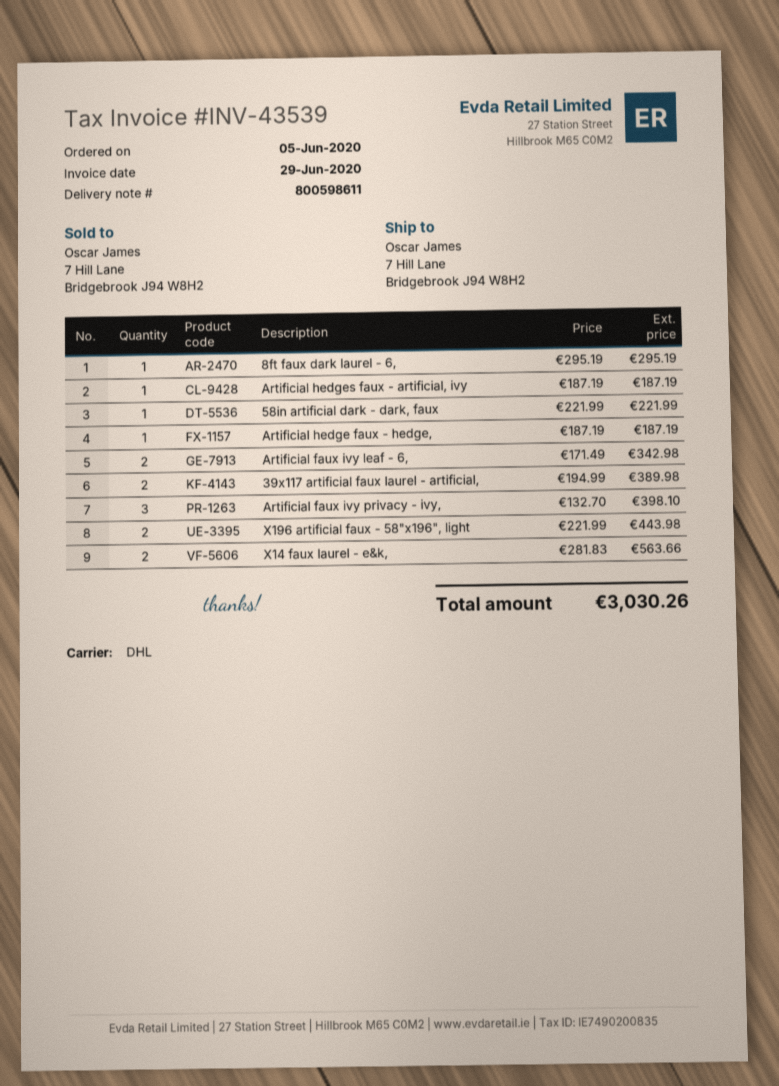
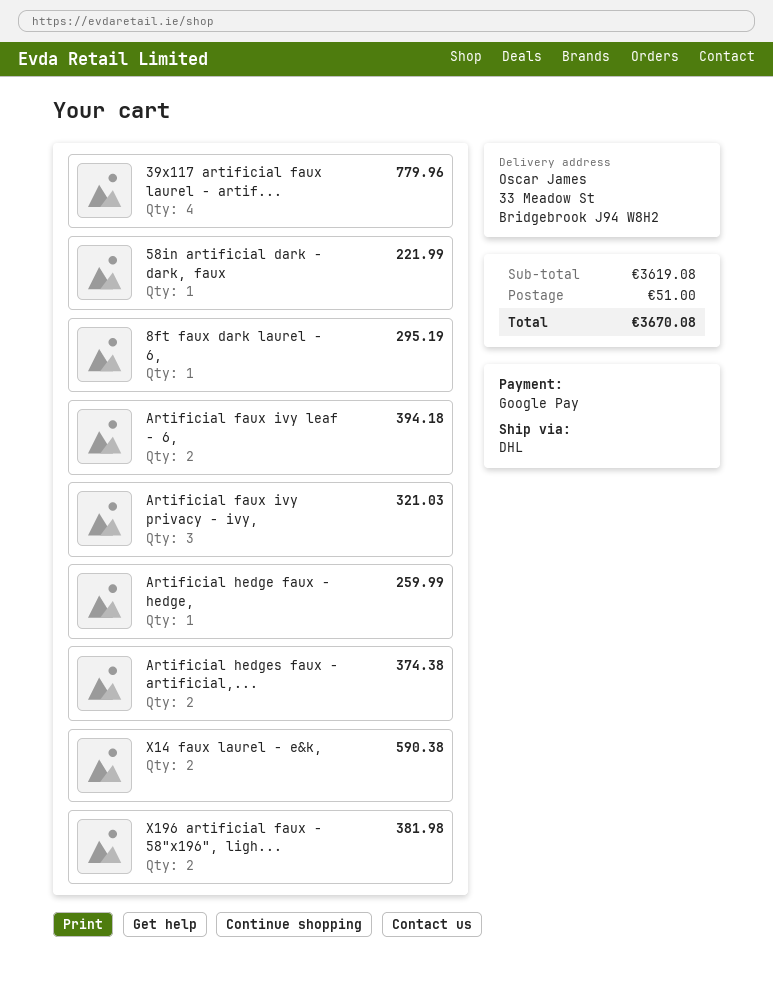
ship to: 7 Hill Lane, Bridgebrook J94 W8H2 -> 33 Meadow St, Bridgebrook J94 W8H2
Artificial hedges faux - artificial, ivy: 1 for 187.19 -> 2 for 374.38
Artificial hedge faux - hedge,: 1 for 187.19 -> 1 for 259.99
Artificial faux ivy leaf - 6,: 2 for 342.98 -> 2 for 394.18
39x117 artificial faux laurel - artificial,: 2 for 389.98 -> 4 for 779.96
Artificial faux ivy privacy - ivy,: 3 for 398.10 -> 3 for 321.03
X196 artificial faux - 58"x196", light: 2 for 443.98 -> 2 for 381.98
X14 faux laurel - e&k,: 2 for 563.66 -> 2 for 590.38
shipping: none -> 51.00
total: 3030.26 -> 3670.08

